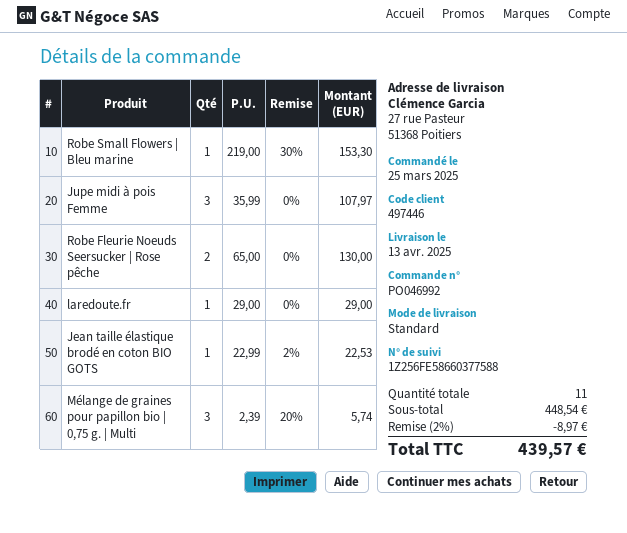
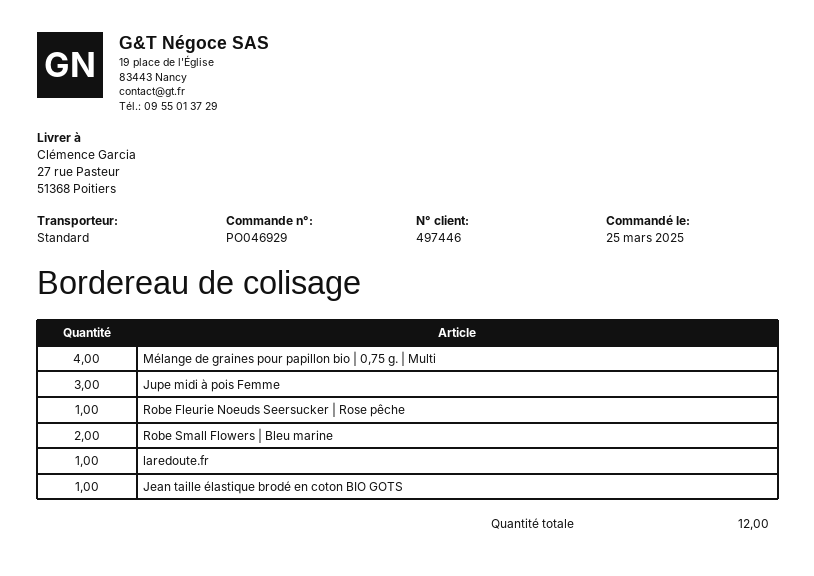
order number: PO046992 -> PO046929
Robe Small Flowers | Bleu marine: 1 -> 2
Robe Fleurie Noeuds Seersucker | Rose pêche: 2 -> 1
Mélange de graines pour papillon bio | 0,75 g. | Multi: 3 -> 4
total quantity: 11 -> 12

